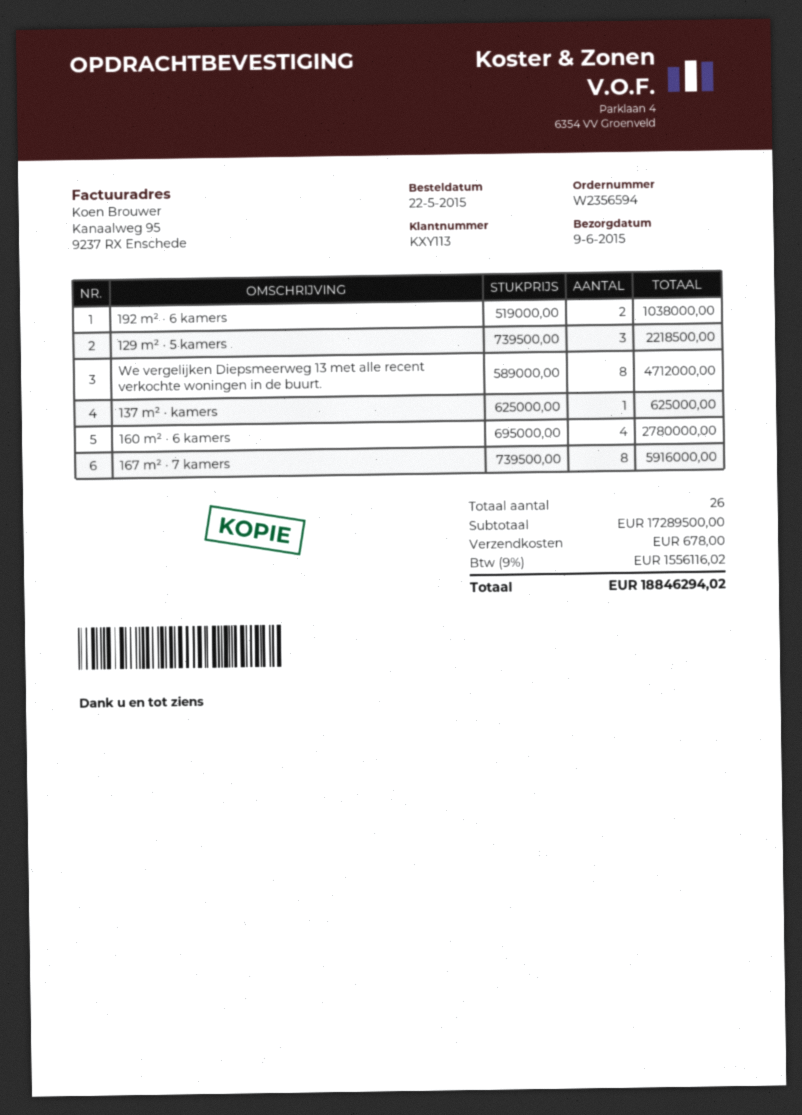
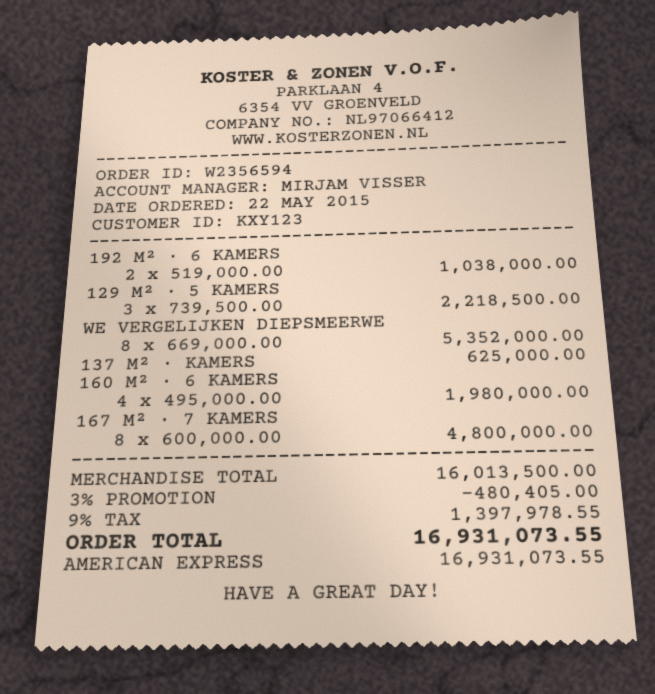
customer number: KXY113 -> KXY123
We vergelijken Diepsmeerweg 13 met alle recent verkochte woningen in de buurt.: 8 x 589000.00 = 4712000.00 -> 8 x 669000.00 = 5352000.00
160 m² · 6 kamers: 4 x 695000.00 = 2780000.00 -> 4 x 495000.00 = 1980000.00
167 m² · 7 kamers: 8 x 739500.00 = 5916000.00 -> 8 x 600000.00 = 4800000.00
subtotal: 17289500.00 -> 16013500.00
discount: none -> 3% = 480405.00
shipping: 678.00 -> none
tax: 9% = 1556116.02 -> 9% = 1397978.55
total: 18846294.02 -> 16931073.55

